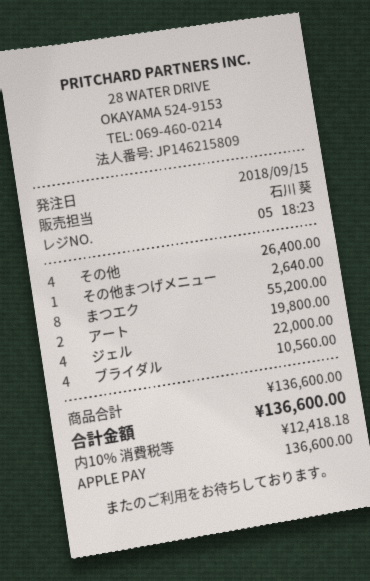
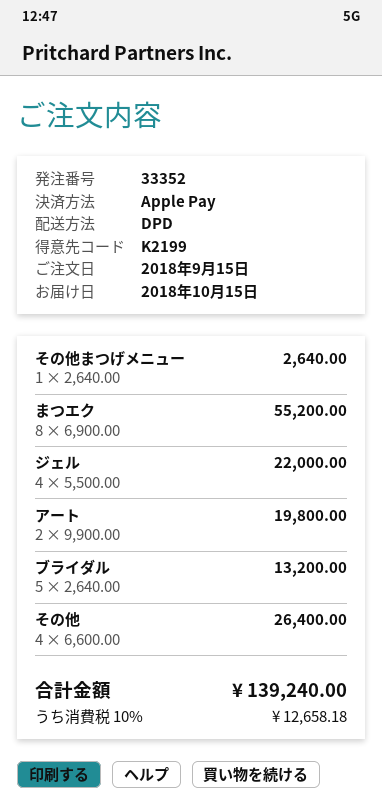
ブライダル: 4 for 10560.00 -> 5 for 13200.00
tax: 10% = 12418.18 -> 10% = 12658.18
total: 136600.00 -> 139240.00

